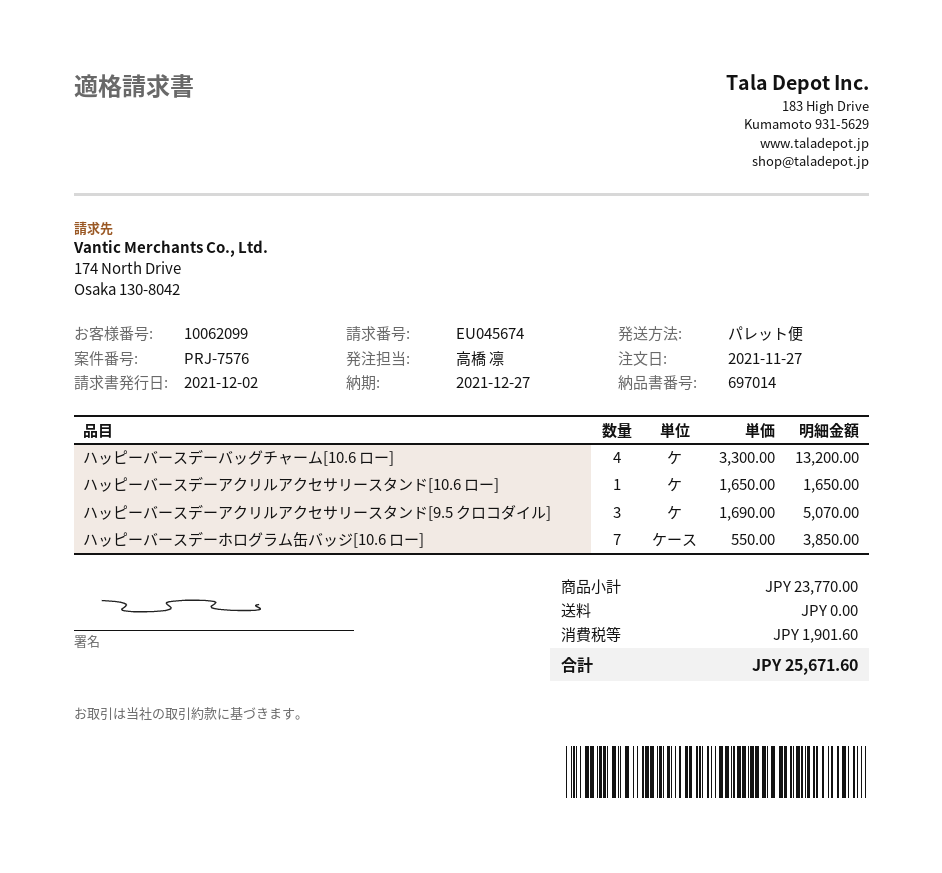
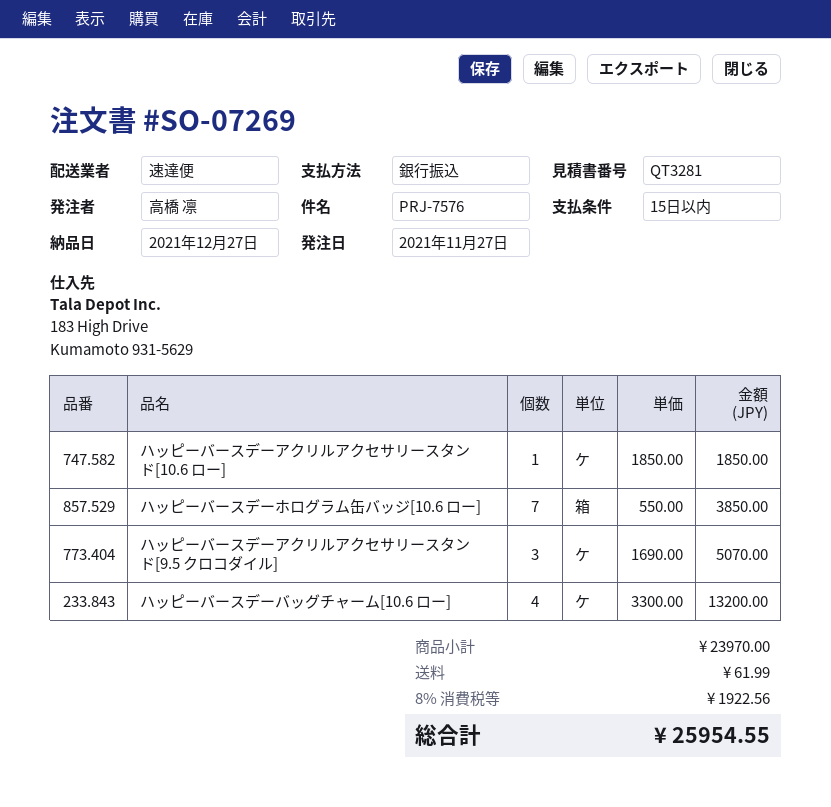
shipping method: pallet freight -> express
ハッピーバースデーアクリルアクセサリースタンド[10.6 ロー]: 1 x 1650.00 = 1650.00 -> 1 x 1850.00 = 1850.00
subtotal: 23770.00 -> 23970.00
shipping: 0.00 -> 61.99
tax: 1901.60 -> 1922.56
total: 25671.60 -> 25954.55

